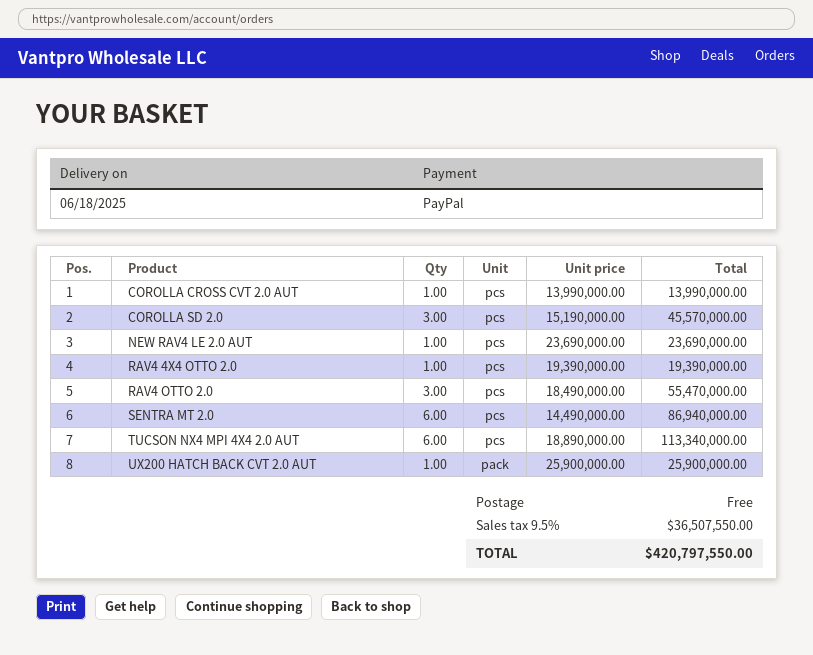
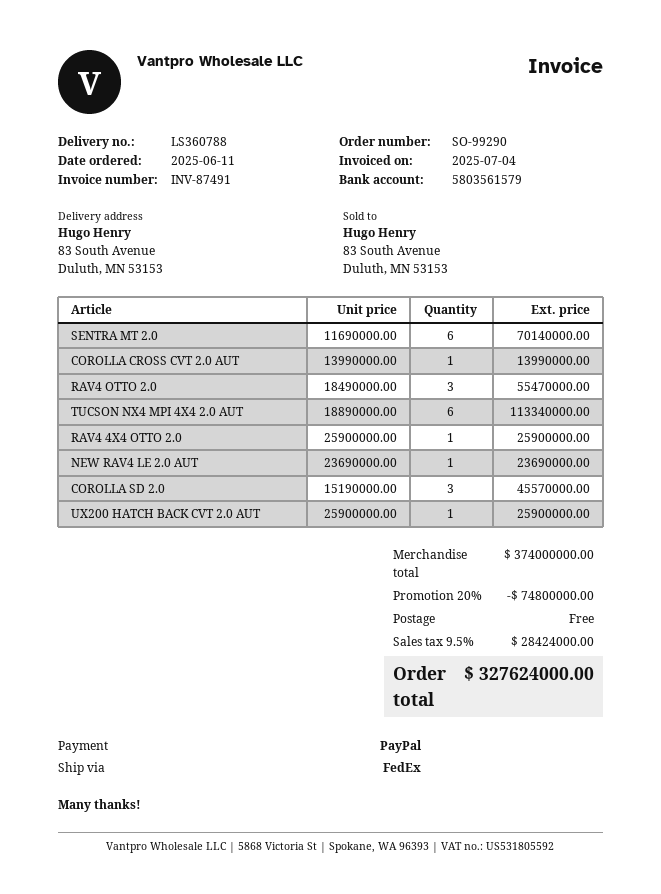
RAV4 4X4 OTTO 2.0: 1 x 19390000.00 = 19390000.00 -> 1 x 25900000.00 = 25900000.00
SENTRA MT 2.0: 6 x 14490000.00 = 86940000.00 -> 6 x 11690000.00 = 70140000.00
discount: none -> 20% = 74800000.00
tax: 9.5% = 36507550.00 -> 9.5% = 28424000.00
total: 420797550.00 -> 327624000.00

